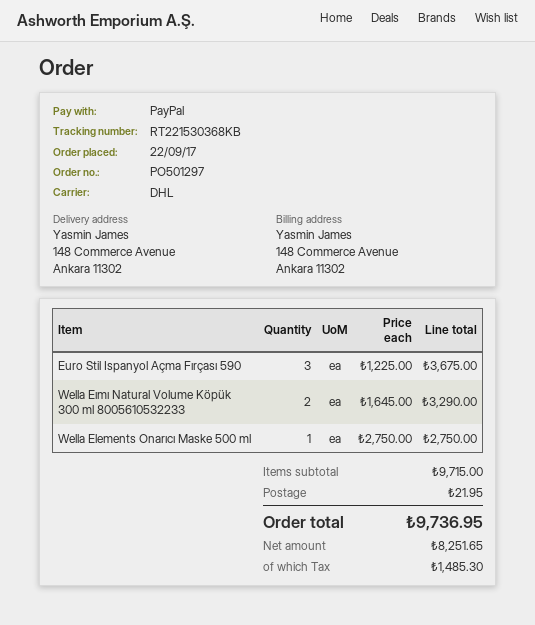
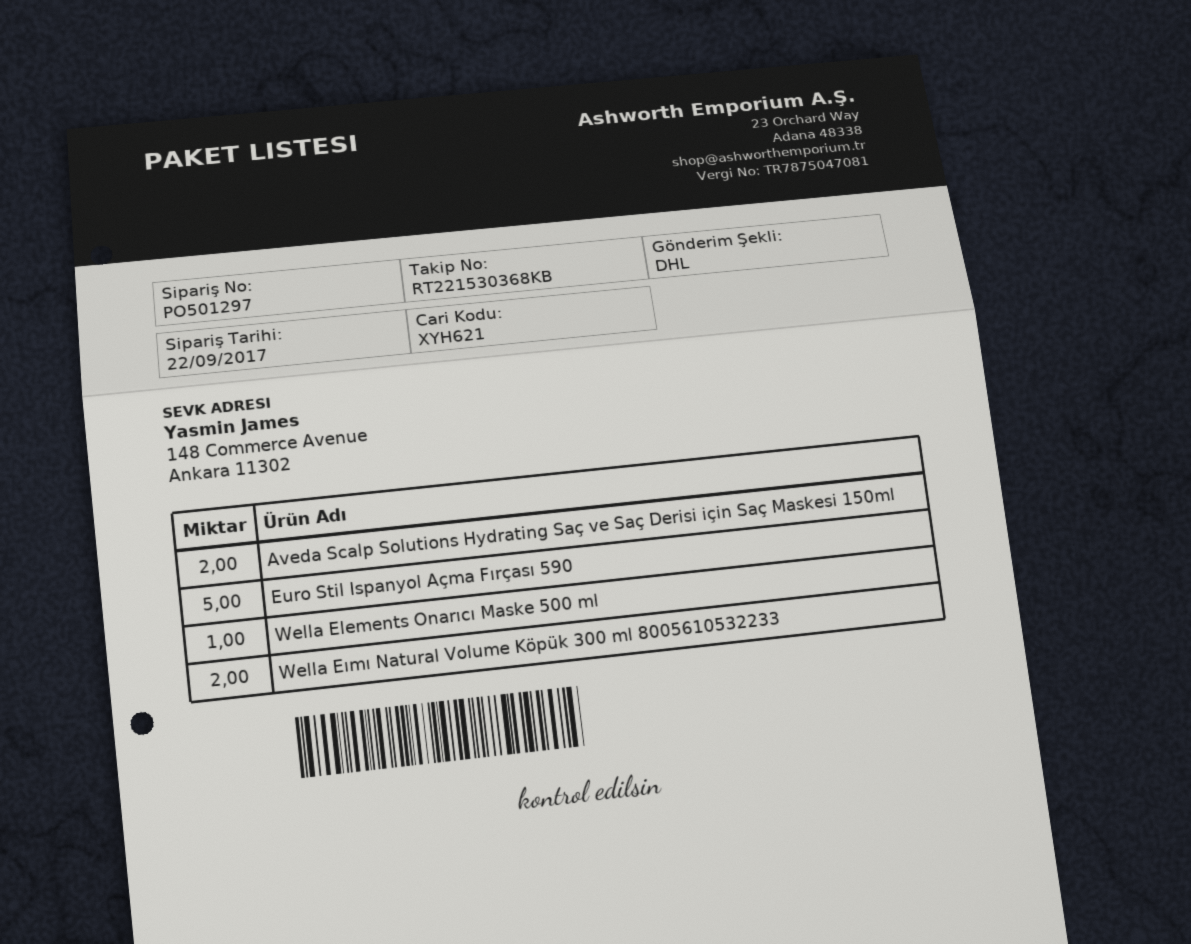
Euro Stil Ispanyol Açma Fırçası 590: 3 -> 5
Aveda Scalp Solutions Hydrating Saç ve Saç Derisi için Saç Maskesi 150ml: none -> 2

